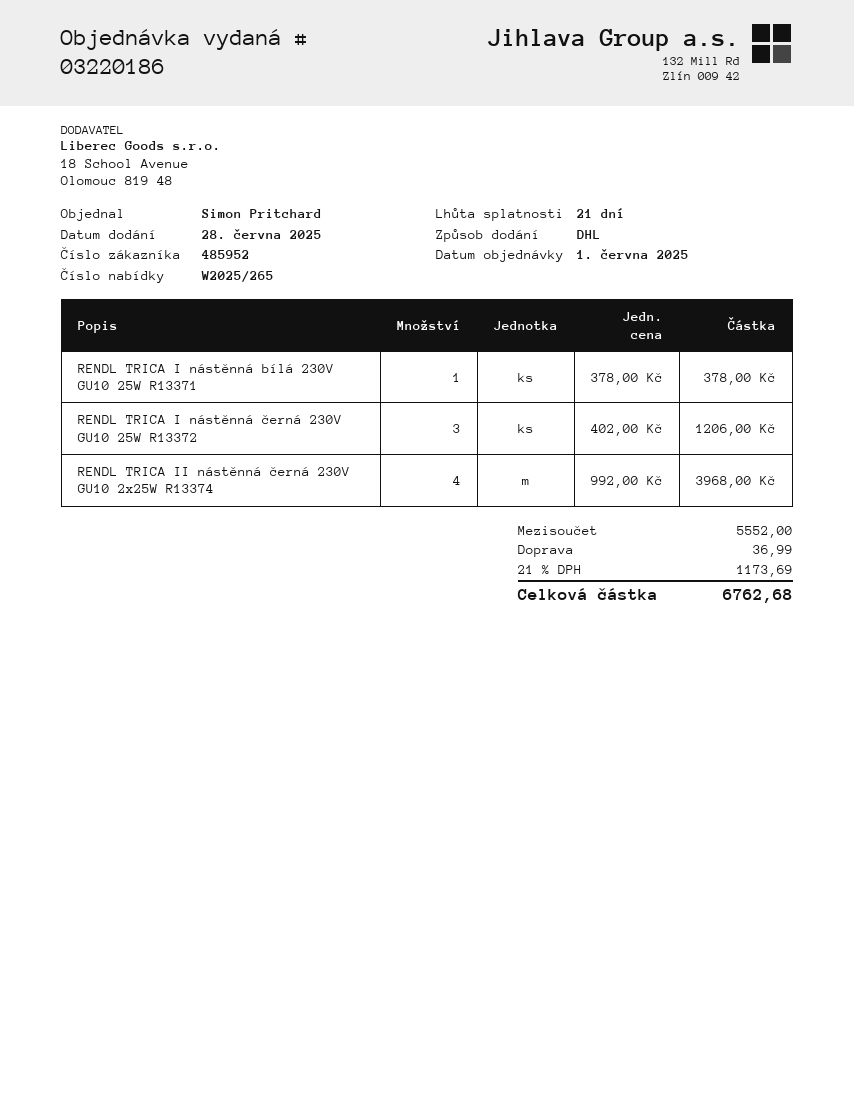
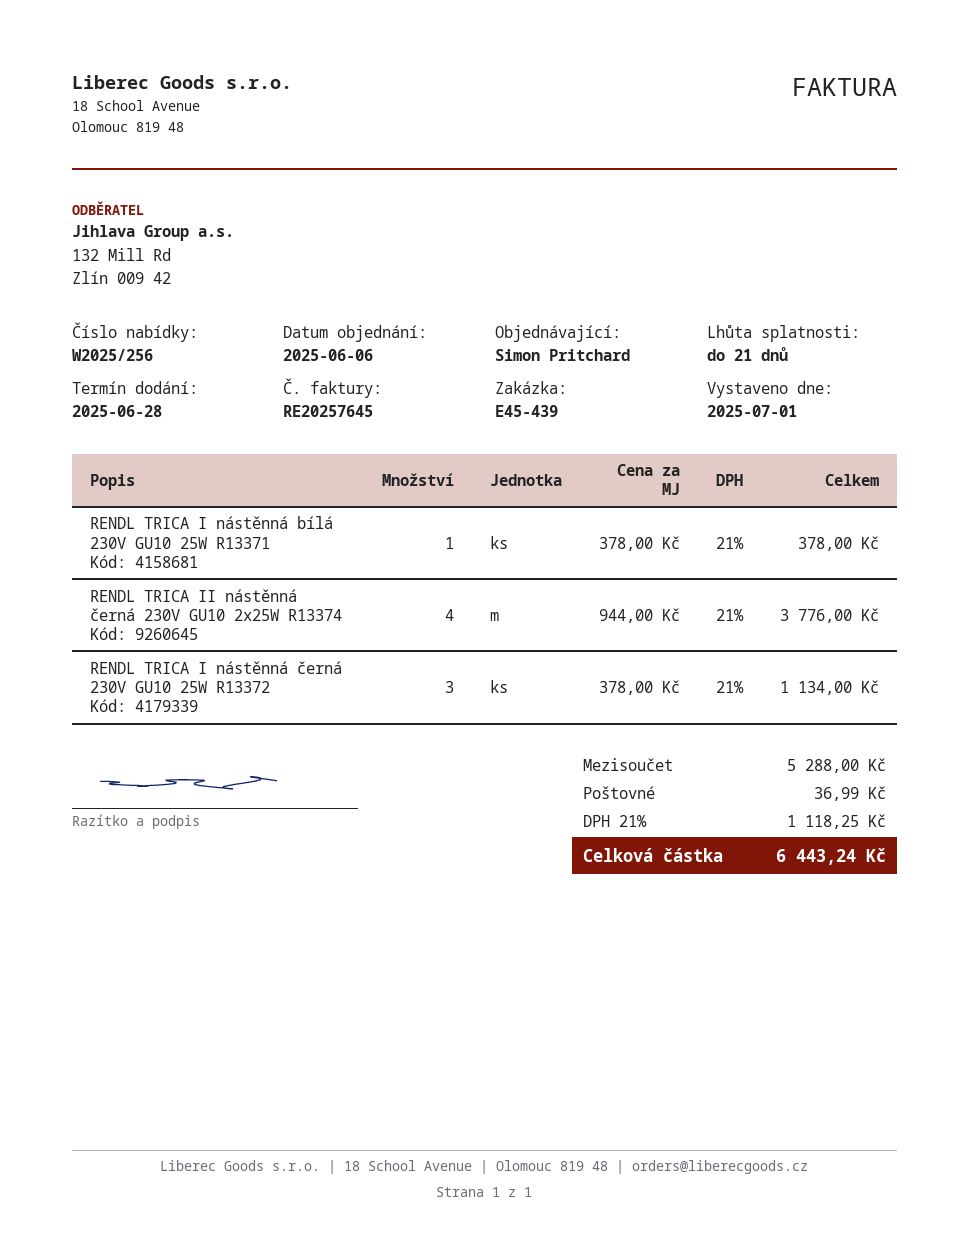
quote number: W2025/265 -> W2025/256
order date: 2025-06-01 -> 2025-06-06
RENDL TRICA I nástěnná černá 230V GU10 25W R13372: 3 x 402.00 = 1206.00 -> 3 x 378.00 = 1134.00
RENDL TRICA II nástěnná černá 230V GU10 2x25W R13374: 4 x 992.00 = 3968.00 -> 4 x 944.00 = 3776.00
subtotal: 5552.00 -> 5288.00
tax: 21% = 1173.69 -> 21% = 1118.25
total: 6762.68 -> 6443.24

